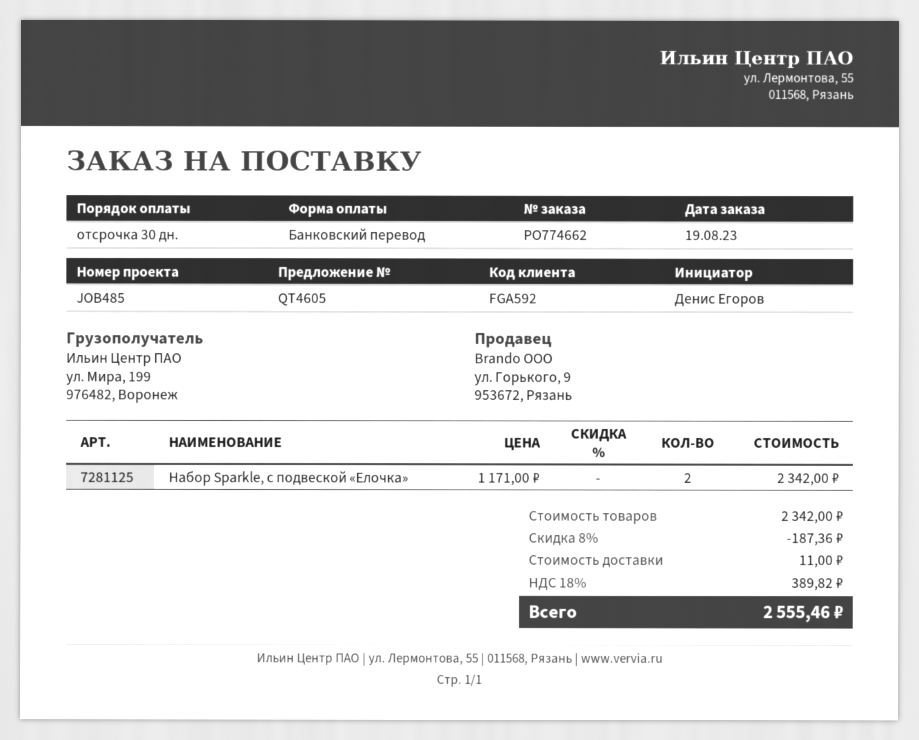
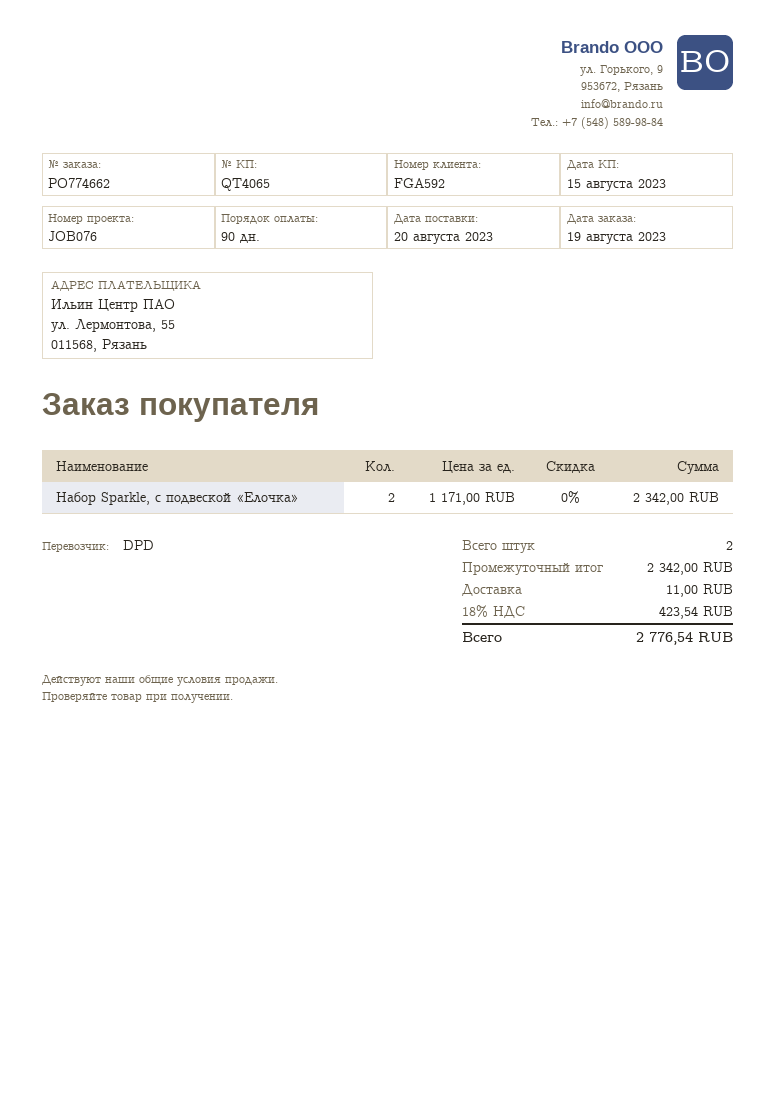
quote number: QT4605 -> QT4065
payment terms: 30 days -> 90 days
reference: JOB485 -> JOB076
discount: 8% = 187.36 -> none
tax: 18% = 389.82 -> 18% = 423.54
total: 2555.46 -> 2776.54

